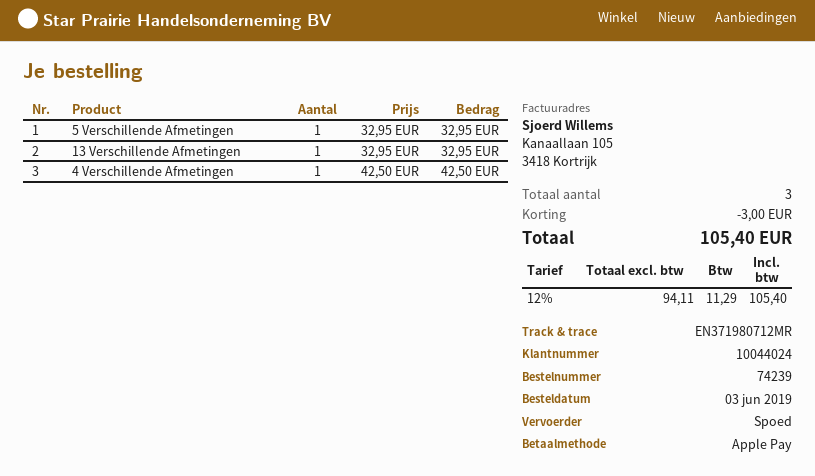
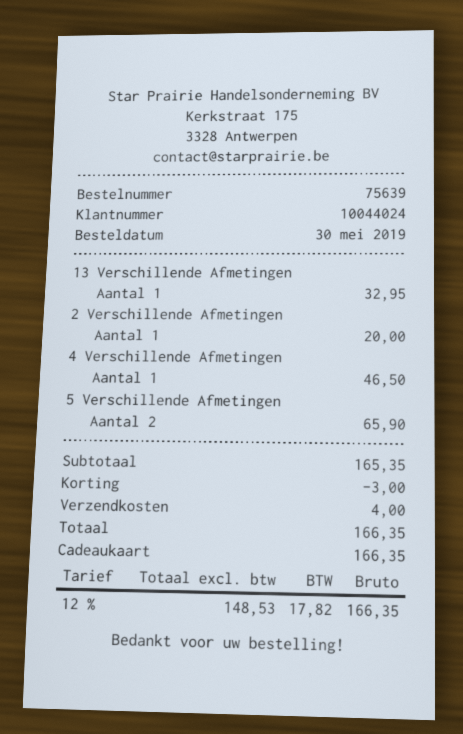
order number: 74239 -> 75639
order date: 2019-06-03 -> 2019-05-30
payment method: Apple Pay -> gift card
5 Verschillende Afmetingen: 1 for 32.95 -> 2 for 65.90
4 Verschillende Afmetingen: 1 for 42.50 -> 1 for 46.50
2 Verschillende Afmetingen: none -> 1 for 20.00
shipping: none -> 4.00
net: 94.11 -> 148.53
tax: 12% = 11.29 -> 12% = 17.82
total: 105.40 -> 166.35

